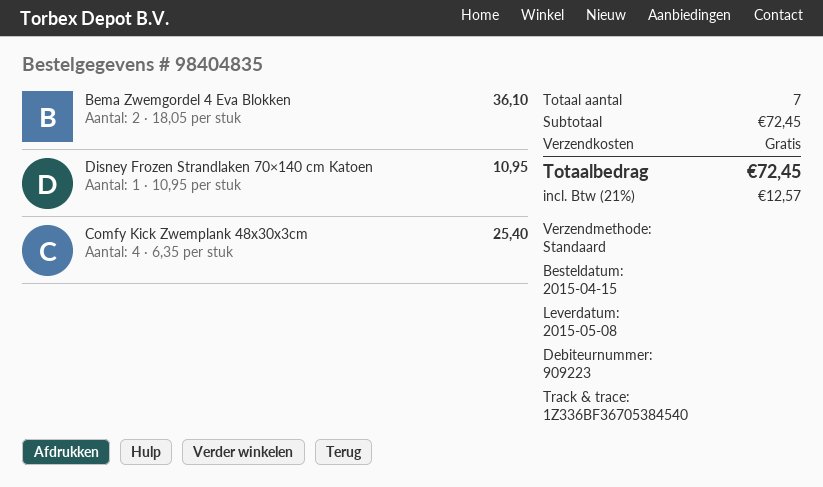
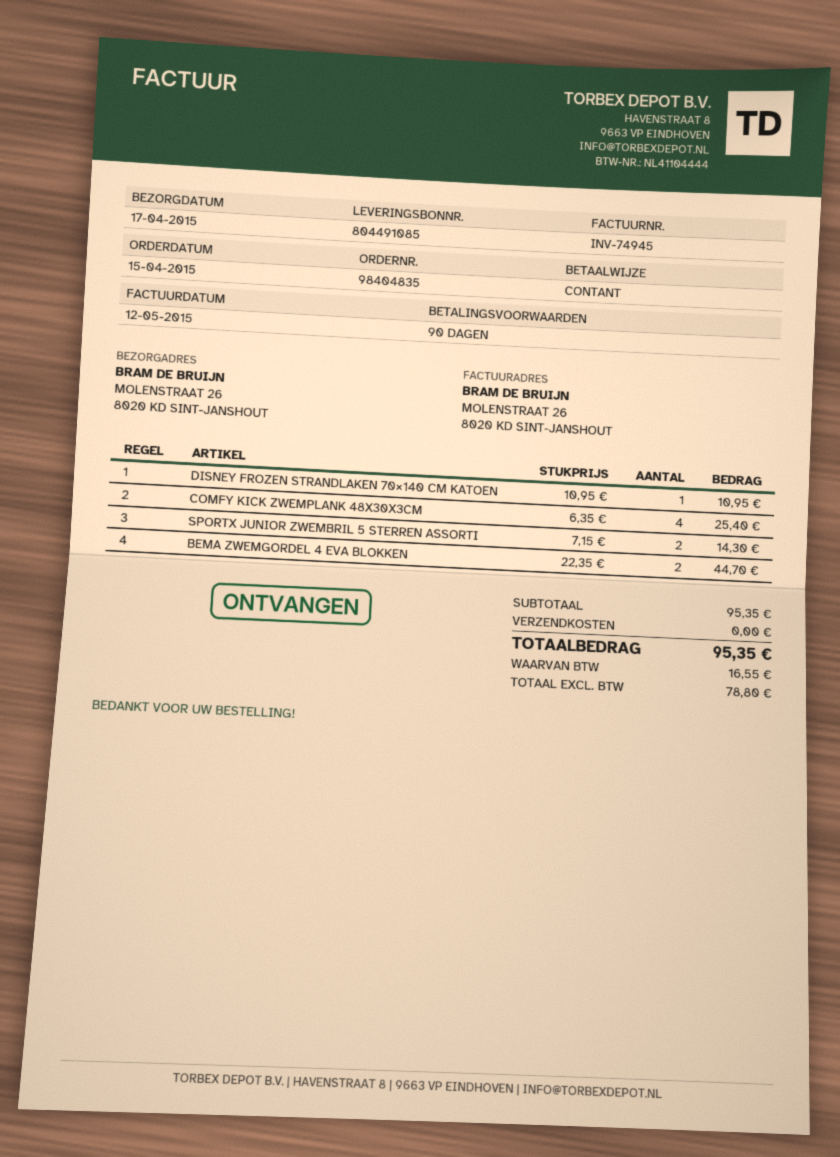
delivery date: 2015-05-08 -> 2015-04-17
Bema Zwemgordel 4 Eva Blokken: 2 x 18.05 = 36.10 -> 2 x 22.35 = 44.70
SPORTX JUNIOR ZWEMBRIL 5 STERREN ASSORTI: none -> 2 x 7.15 = 14.30
subtotal: 72.45 -> 95.35
tax: 12.57 -> 16.55
total: 72.45 -> 95.35

